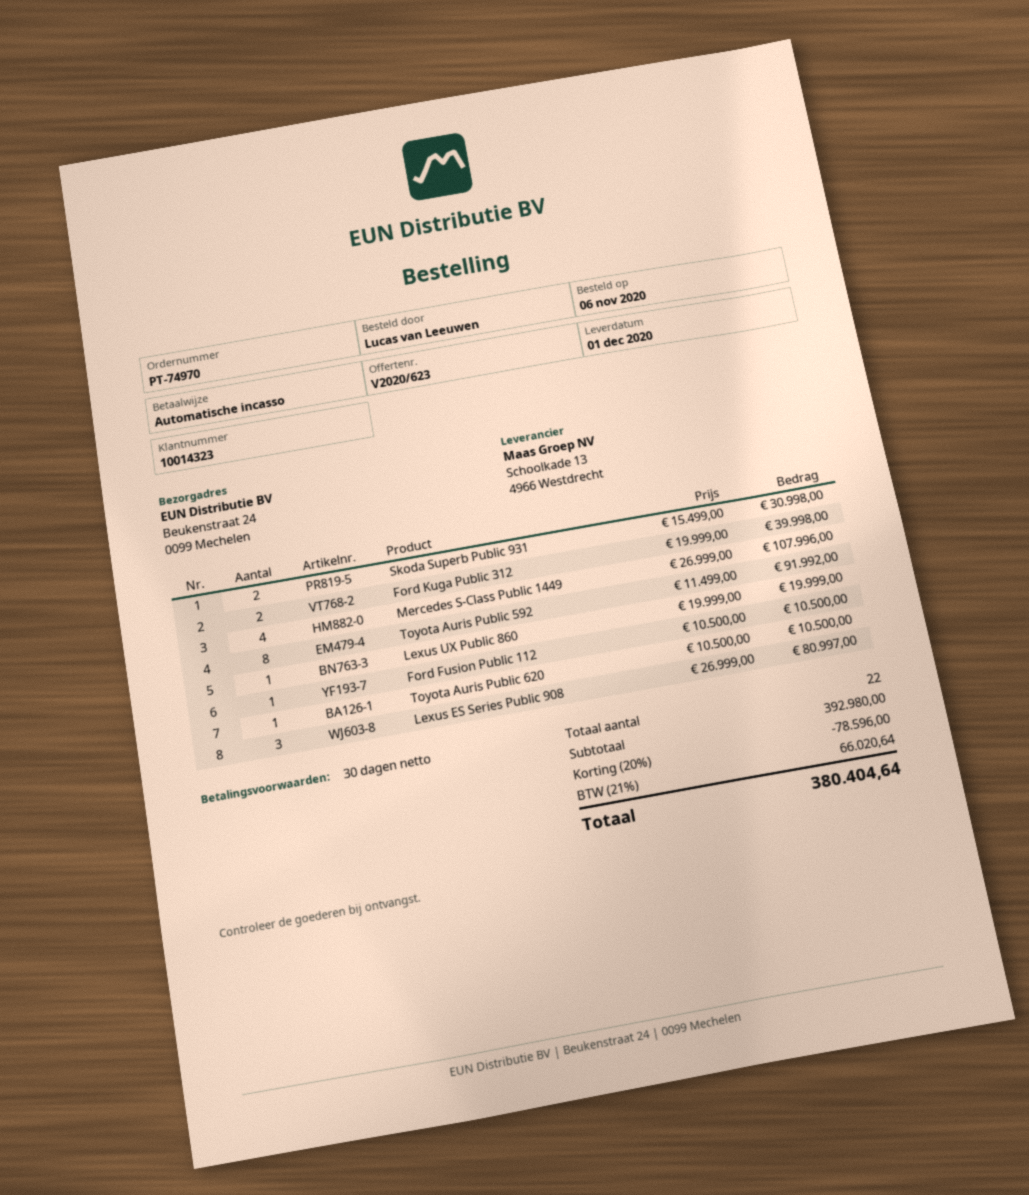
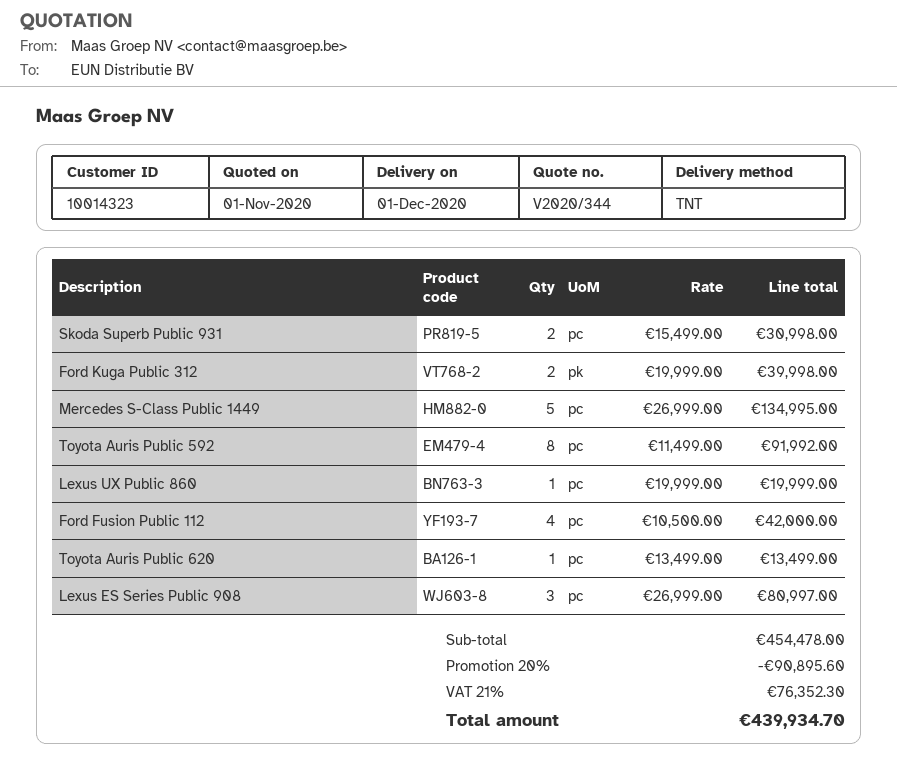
quote number: V2020/623 -> V2020/344
Mercedes S-Class Public 1449: 4 x 26999.00 = 107996.00 -> 5 x 26999.00 = 134995.00
Ford Fusion Public 112: 1 x 10500.00 = 10500.00 -> 4 x 10500.00 = 42000.00
Toyota Auris Public 620: 1 x 10500.00 = 10500.00 -> 1 x 13499.00 = 13499.00
subtotal: 392980.00 -> 454478.00
discount: 20% = 78596.00 -> 20% = 90895.60
tax: 21% = 66020.64 -> 21% = 76352.30
total: 380404.64 -> 439934.70

